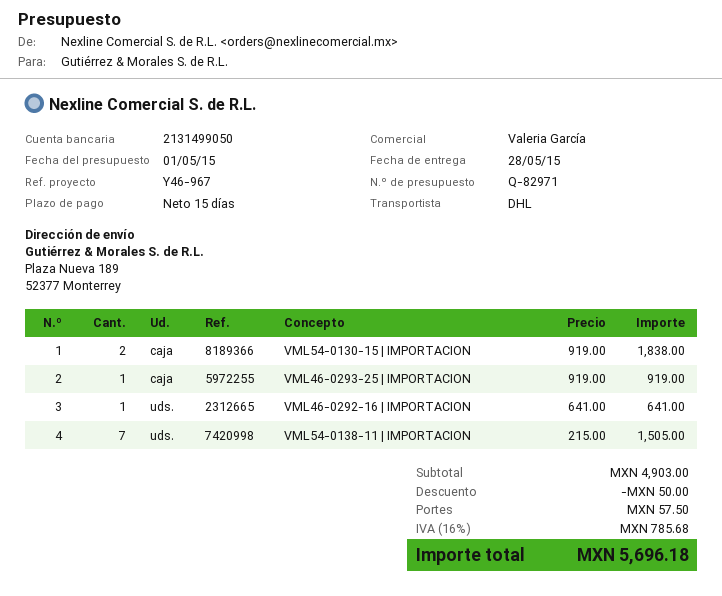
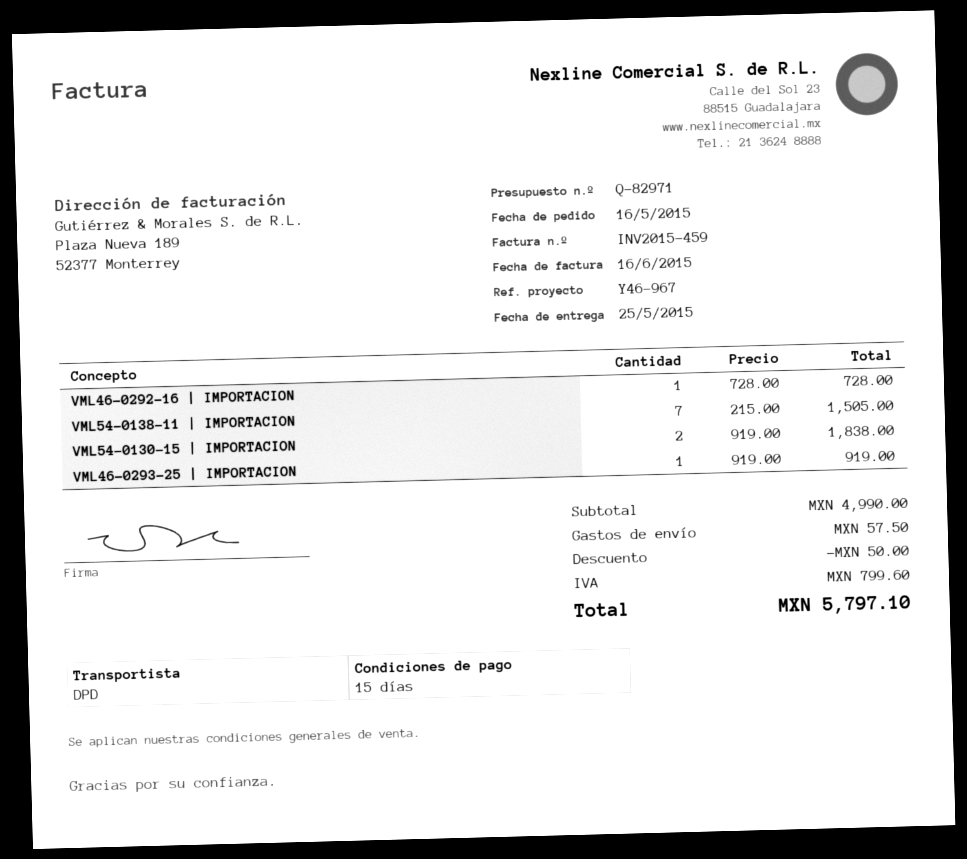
delivery date: 2015-05-28 -> 2015-05-25
shipping method: DHL -> DPD
VML46-0292-16 | IMPORTACION: 1 x 641.00 = 641.00 -> 1 x 728.00 = 728.00
subtotal: 4903.00 -> 4990.00
tax: 785.68 -> 799.60
total: 5696.18 -> 5797.10

